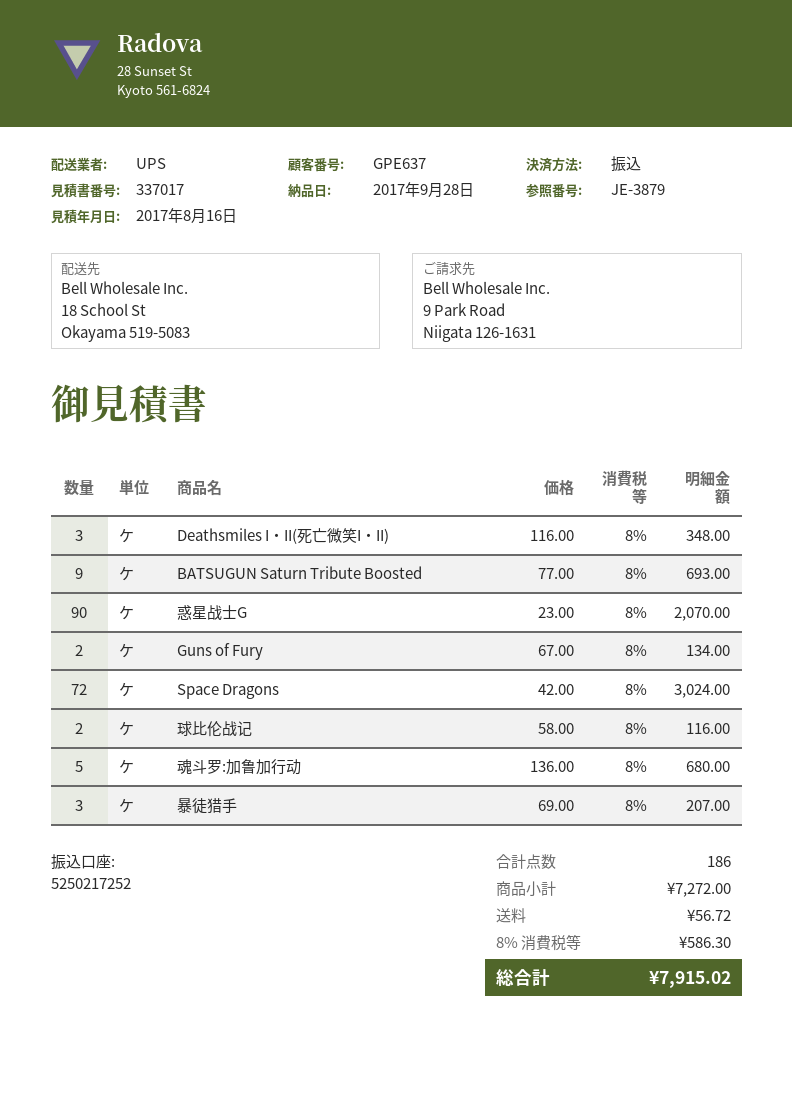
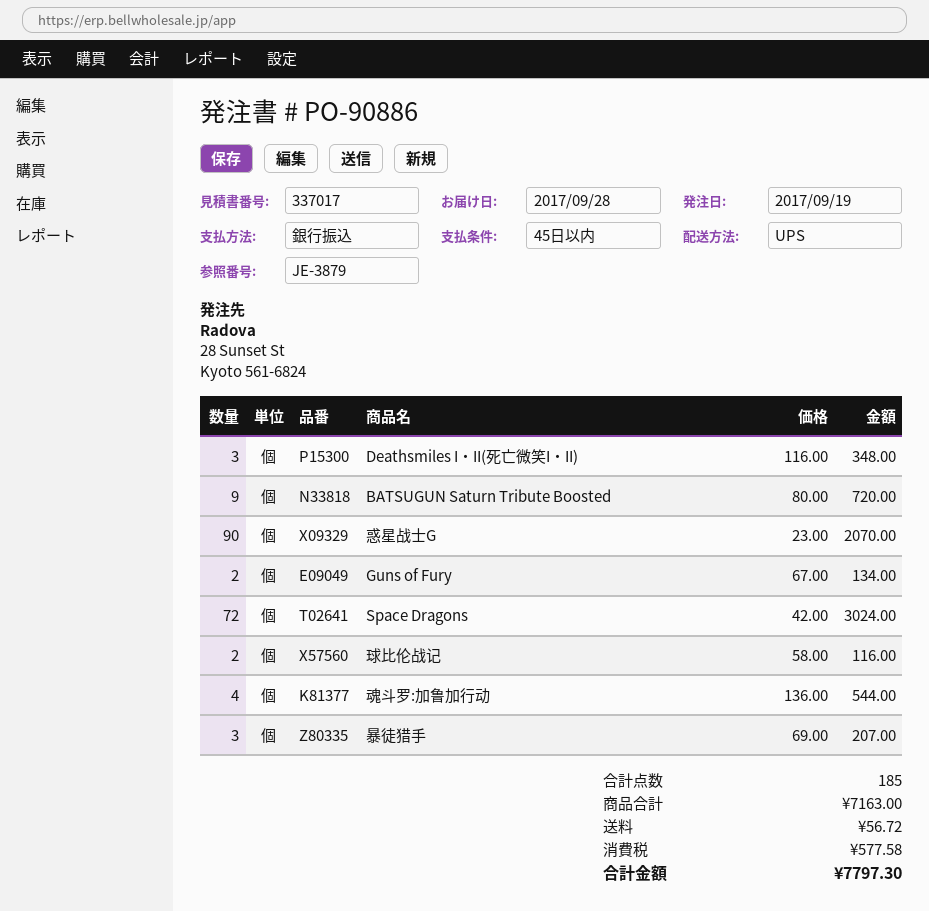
BATSUGUN Saturn Tribute Boosted: 9 x 77.00 = 693.00 -> 9 x 80.00 = 720.00
魂斗罗:加鲁加行动: 5 x 136.00 = 680.00 -> 4 x 136.00 = 544.00
total quantity: 186 -> 185
subtotal: 7272.00 -> 7163.00
tax: 586.30 -> 577.58
total: 7915.02 -> 7797.30

